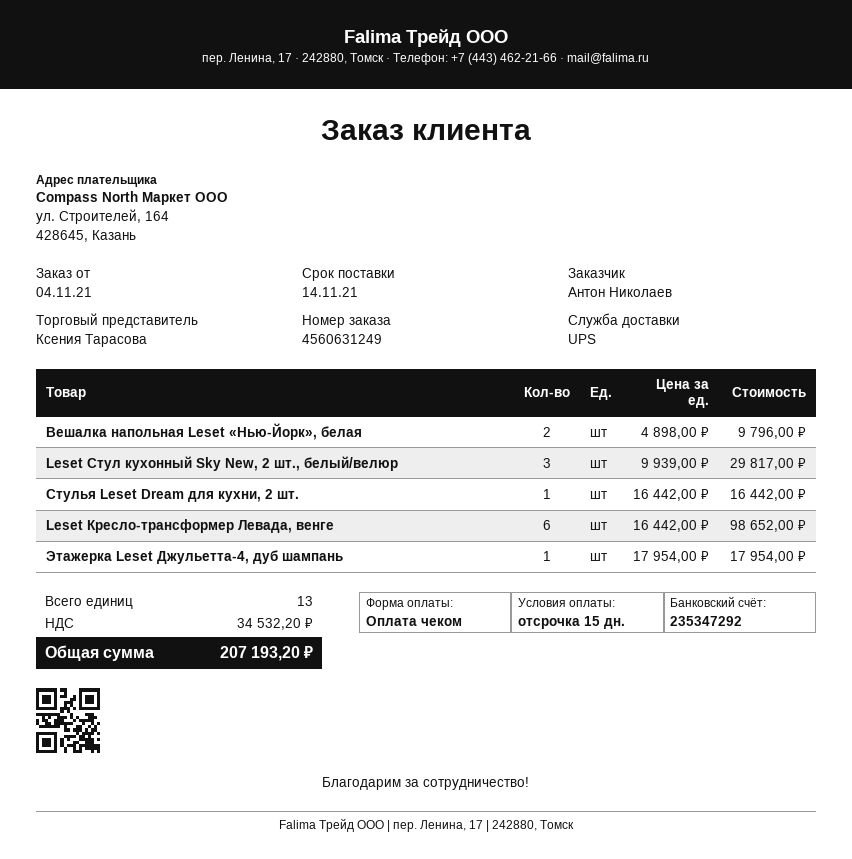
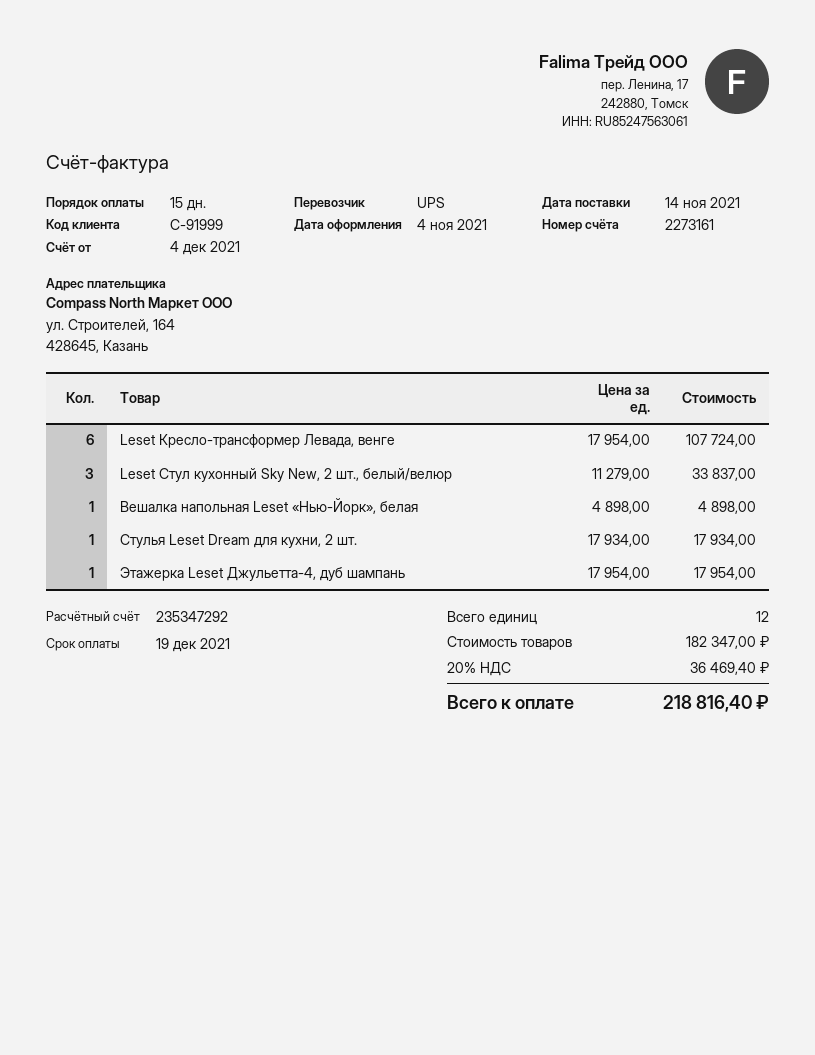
Вешалка напольная Leset «Нью-Йорк», белая: 2 x 4898.00 = 9796.00 -> 1 x 4898.00 = 4898.00
Leset Стул кухонный Sky New, 2 шт., белый/велюр: 3 x 9939.00 = 29817.00 -> 3 x 11279.00 = 33837.00
Стулья Leset Dream для кухни, 2 шт.: 1 x 16442.00 = 16442.00 -> 1 x 17934.00 = 17934.00
Leset Кресло-трансформер Левада, венге: 6 x 16442.00 = 98652.00 -> 6 x 17954.00 = 107724.00
total quantity: 13 -> 12
tax: 34532.20 -> 36469.40
total: 207193.20 -> 218816.40

